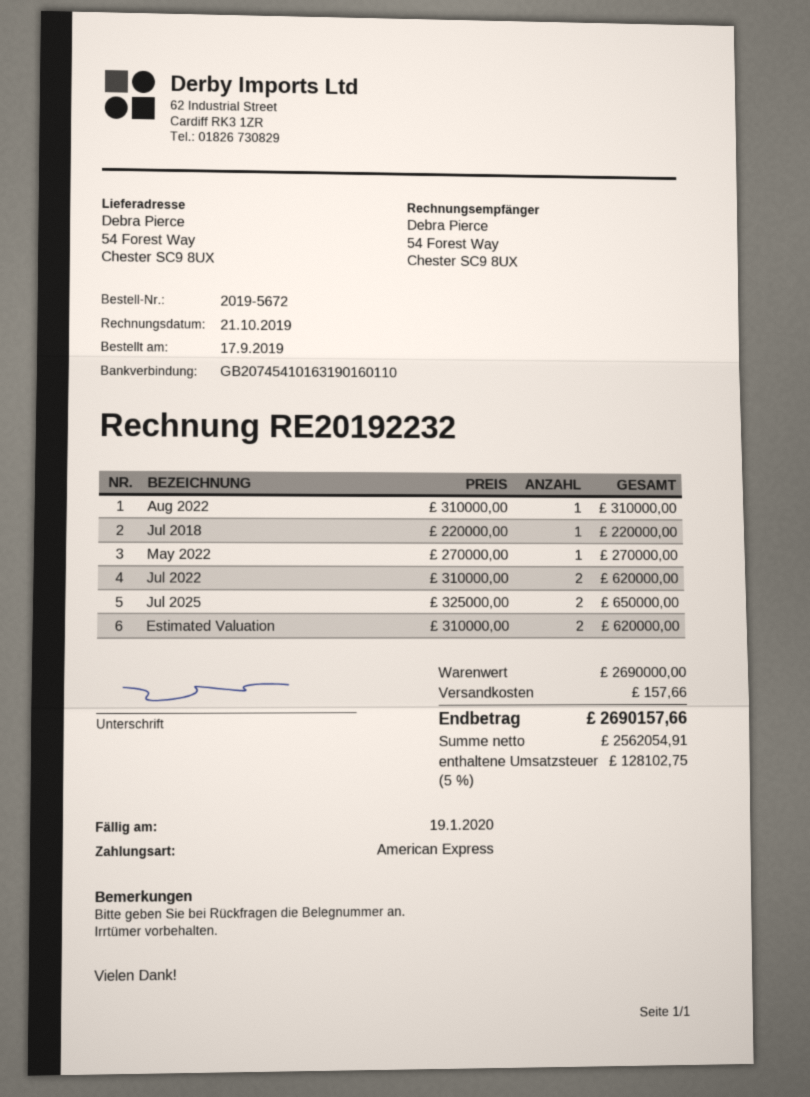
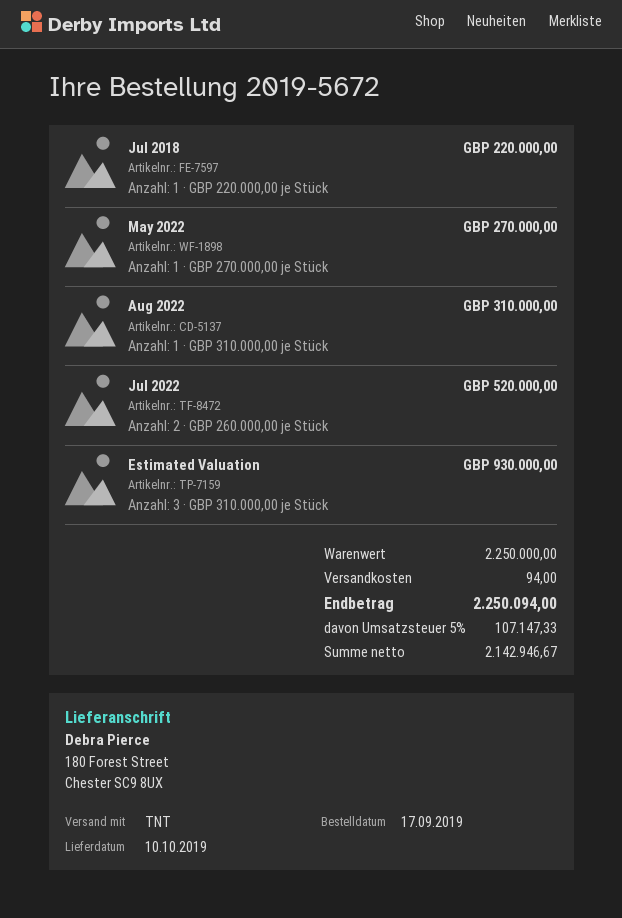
ship to: 54 Forest Way, Chester SC9 8UX -> 180 Forest Street, Chester SC9 8UX
Jul 2022: 2 x 310000.00 = 620000.00 -> 2 x 260000.00 = 520000.00
Jul 2025: 2 x 325000.00 = 650000.00 -> none
Estimated Valuation: 2 x 310000.00 = 620000.00 -> 3 x 310000.00 = 930000.00
subtotal: 2690000.00 -> 2250000.00
shipping: 157.66 -> 94.00
net: 2562054.91 -> 2142946.67
tax: 5% = 128102.75 -> 5% = 107147.33
total: 2690157.66 -> 2250094.00

